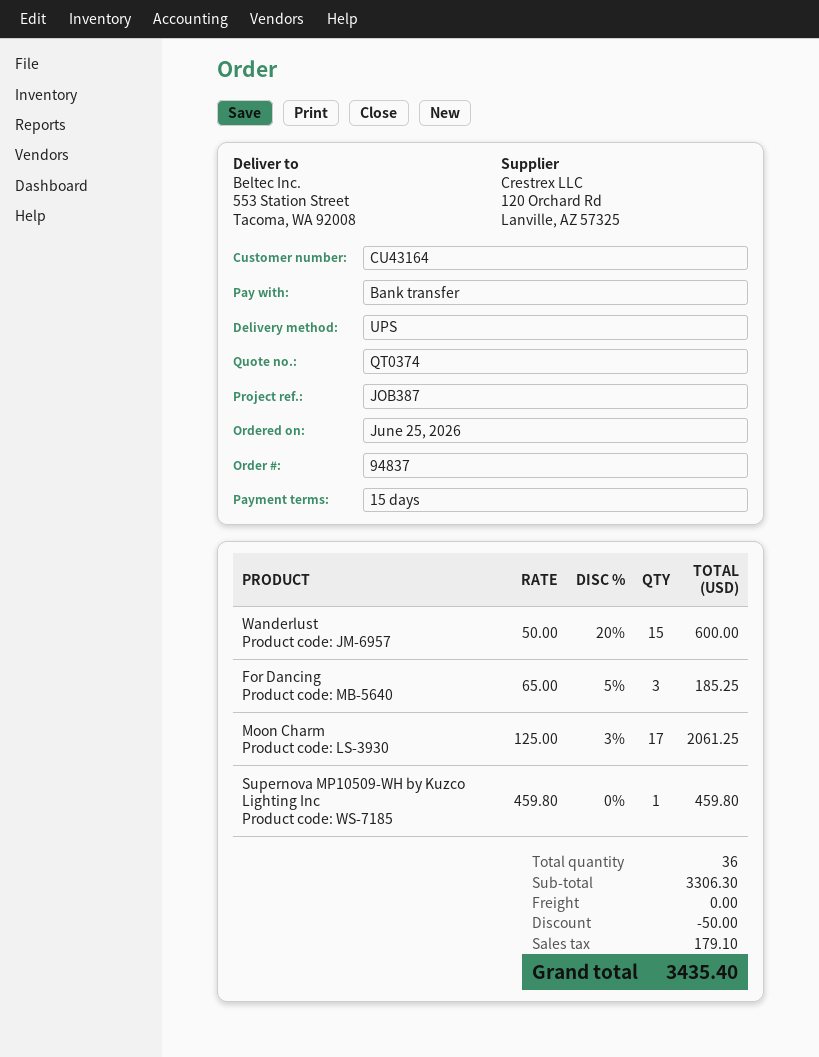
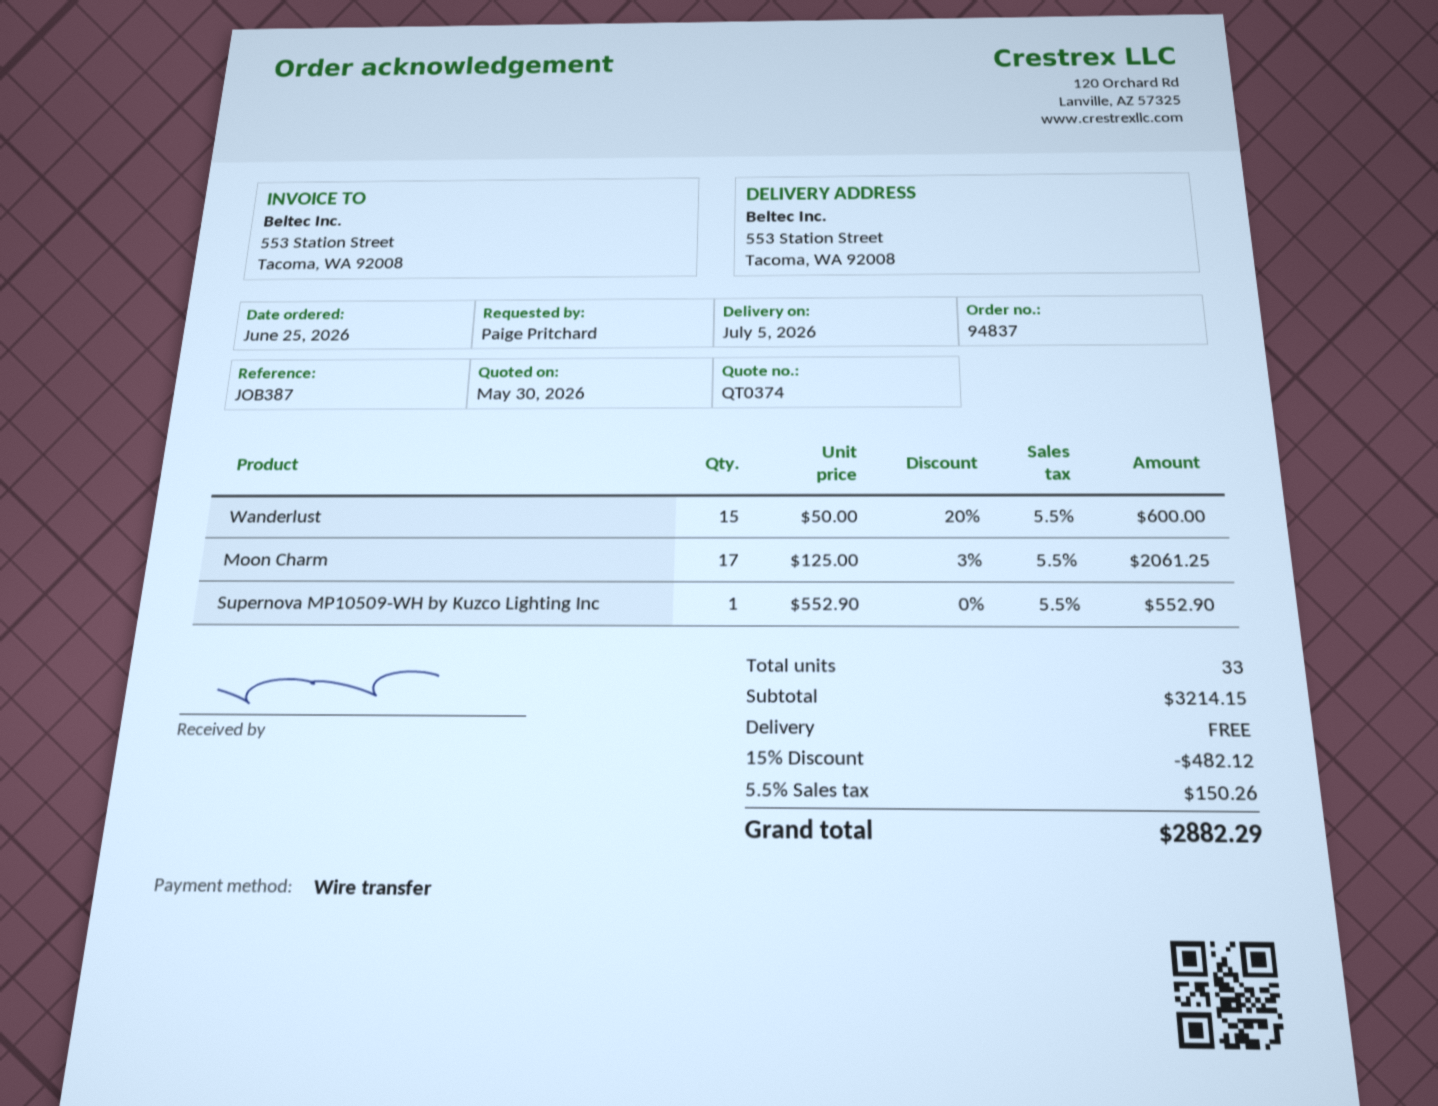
For Dancing: 3 x 65.00 - 5% = 185.25 -> none
Supernova MP10509-WH by Kuzco Lighting Inc: 1 x 459.80 = 459.80 -> 1 x 552.90 = 552.90
total quantity: 36 -> 33
subtotal: 3306.30 -> 3214.15
discount: 50.00 -> 482.12
tax: 179.10 -> 150.26
total: 3435.40 -> 2882.29

